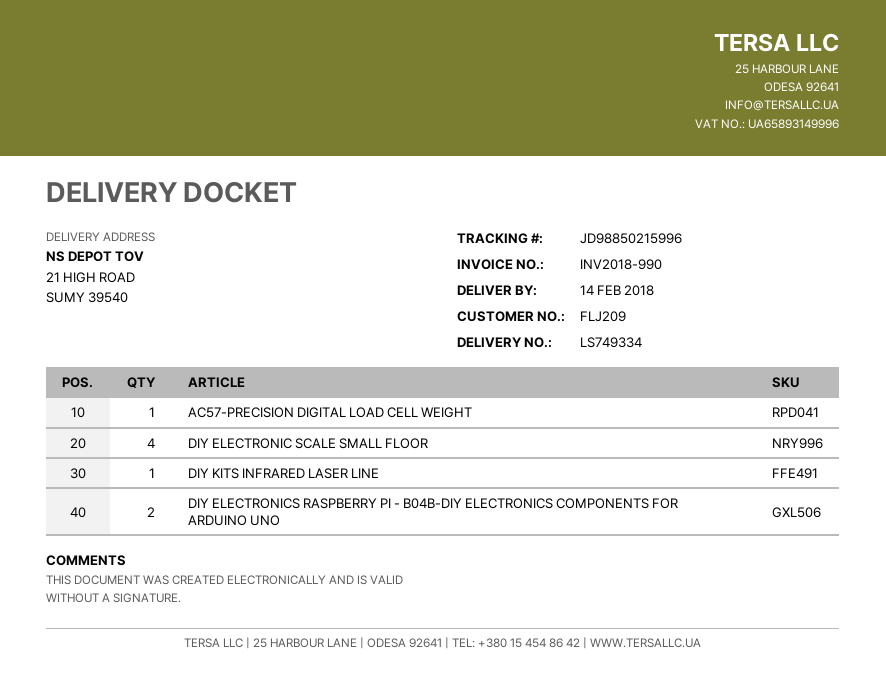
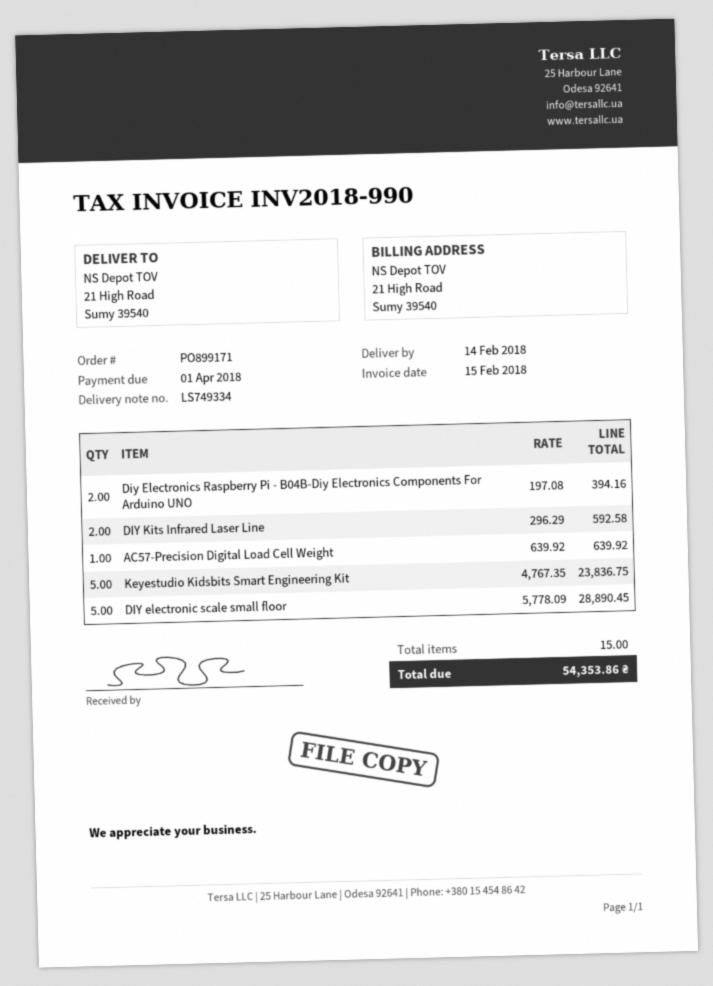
DIY ELECTRONIC SCALE SMALL FLOOR: 4 -> 5
DIY KITS INFRARED LASER LINE: 1 -> 2
Keyestudio Kidsbits Smart Engineering Kit: none -> 5

